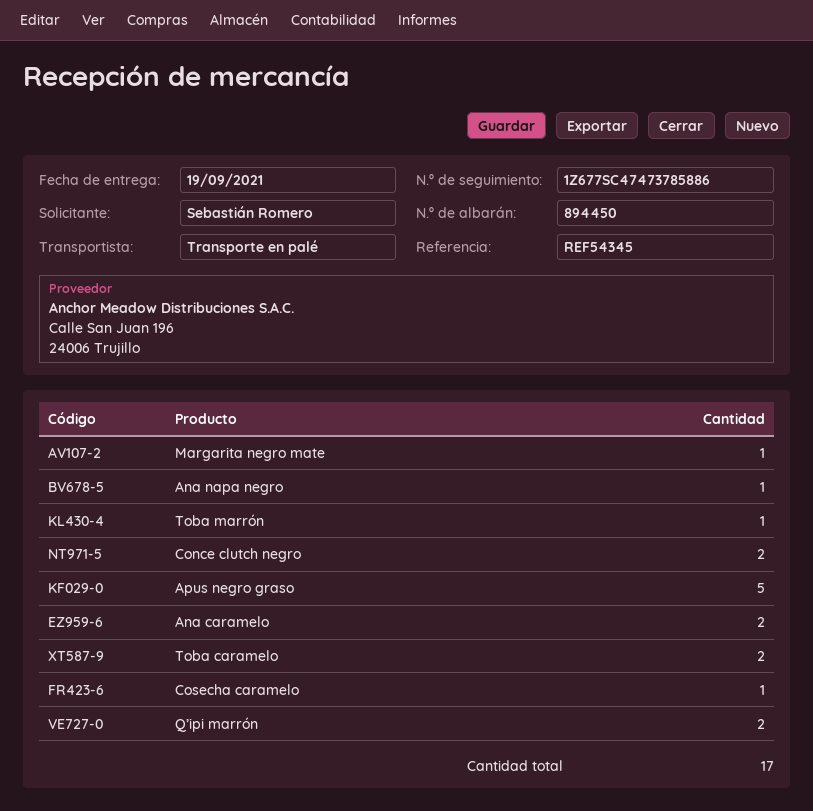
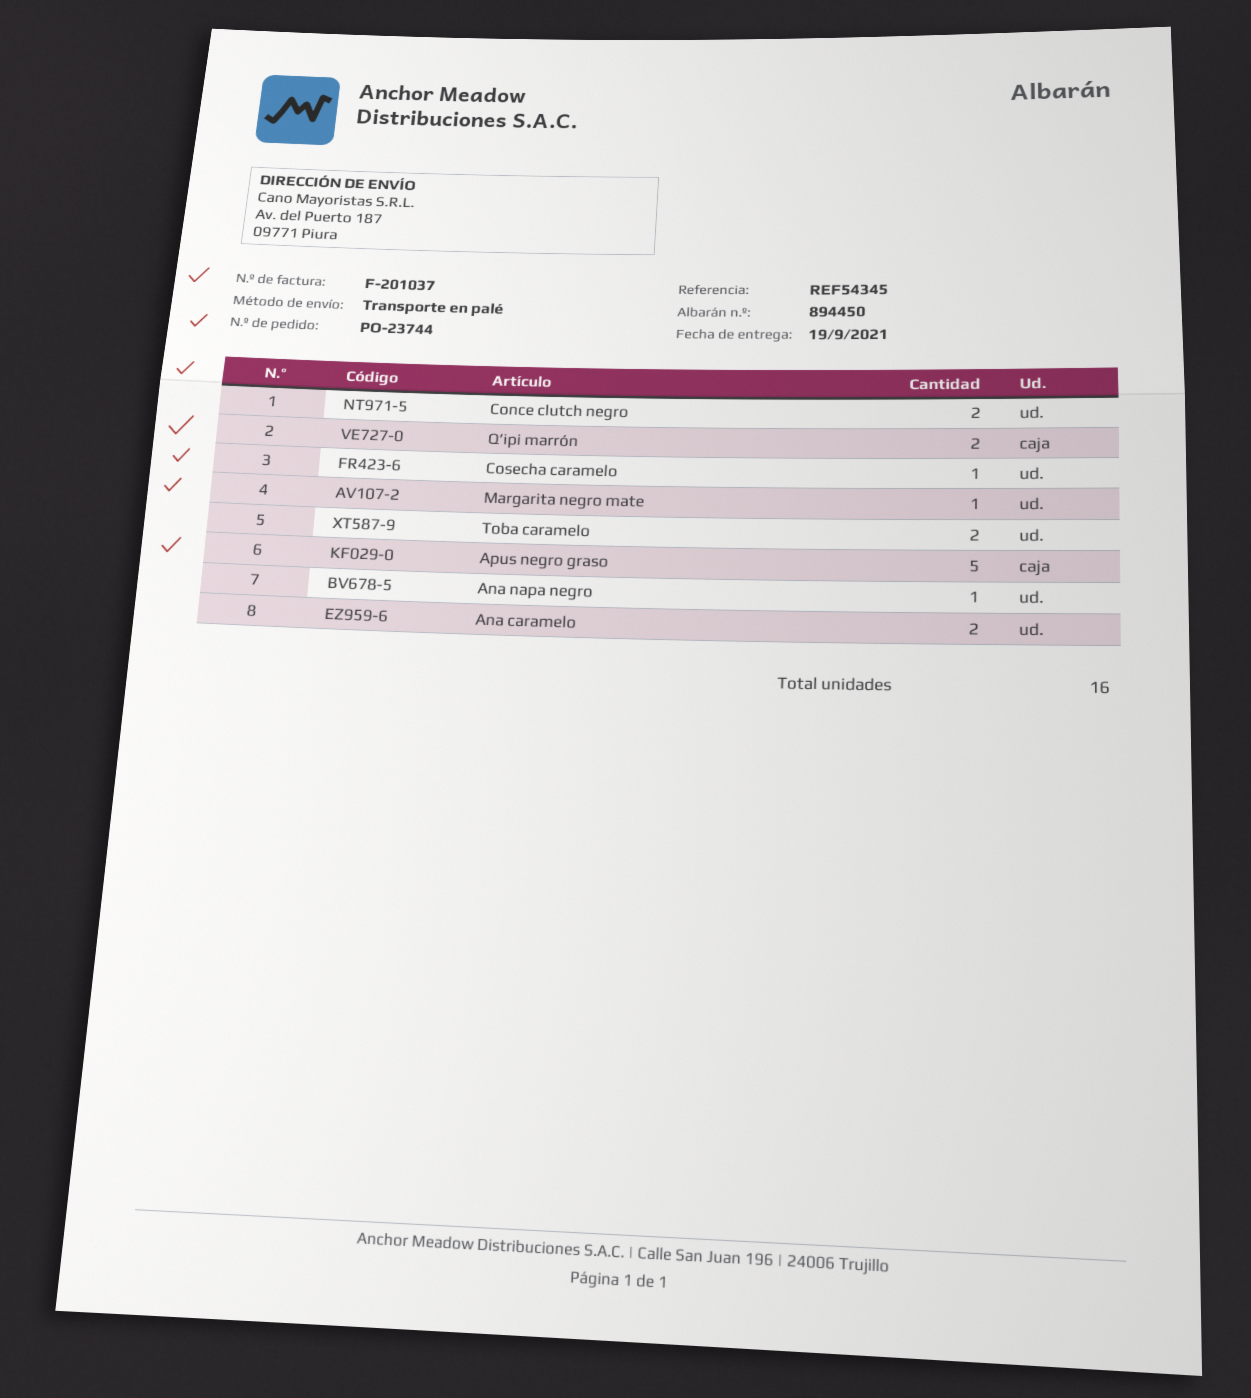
Toba marrón: 1 -> none
total quantity: 17 -> 16

